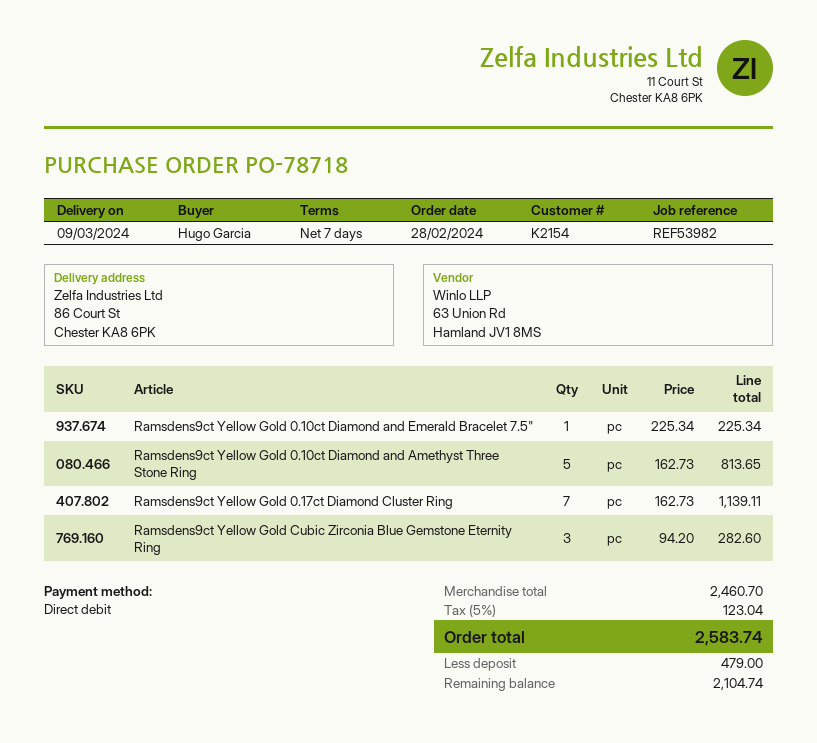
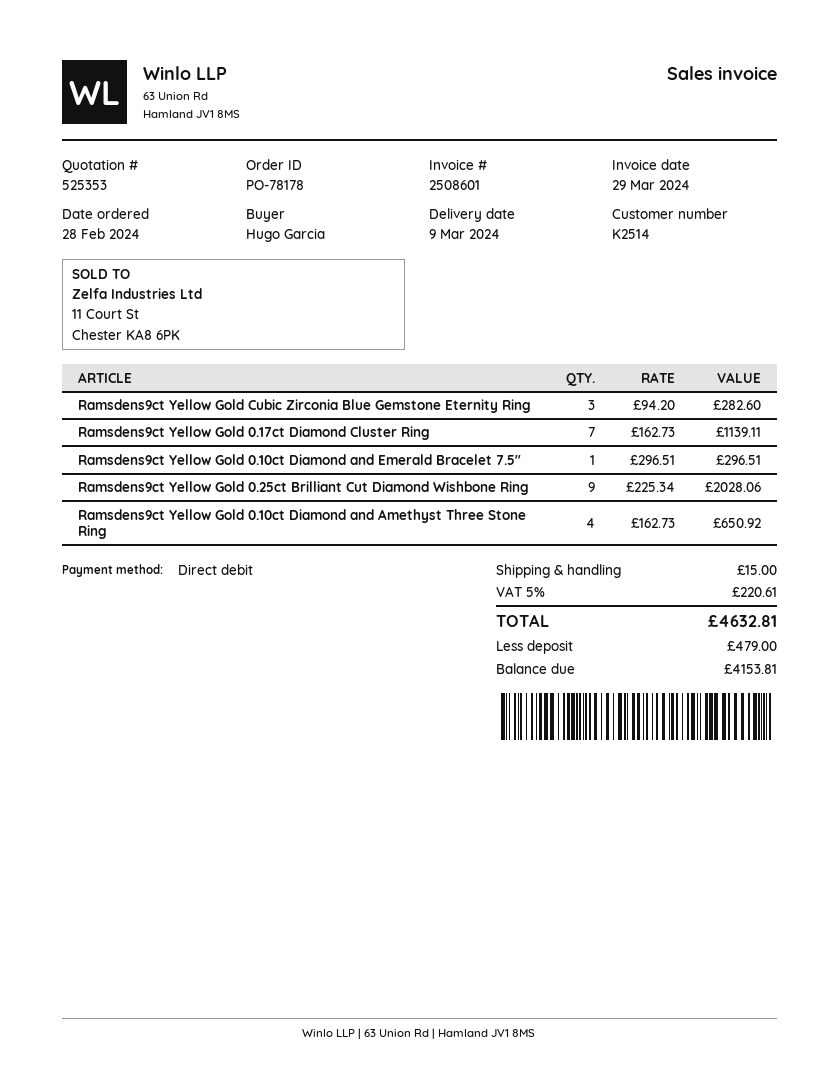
order number: PO-78718 -> PO-78178
customer number: K2154 -> K2514
Ramsdens9ct Yellow Gold 0.10ct Diamond and Emerald Bracelet 7.5": 1 x 225.34 = 225.34 -> 1 x 296.51 = 296.51
Ramsdens9ct Yellow Gold 0.10ct Diamond and Amethyst Three Stone Ring: 5 x 162.73 = 813.65 -> 4 x 162.73 = 650.92
Ramsdens9ct Yellow Gold 0.25ct Brilliant Cut Diamond Wishbone Ring: none -> 9 x 225.34 = 2028.06
shipping: none -> 15.00
tax: 5% = 123.04 -> 5% = 220.61
total: 2583.74 -> 4632.81
balance: 2104.74 -> 4153.81

